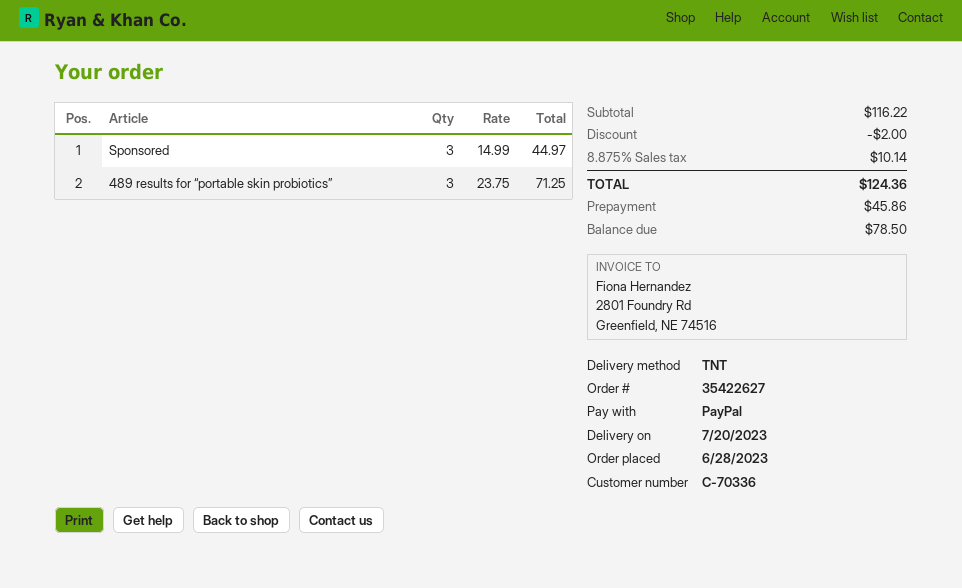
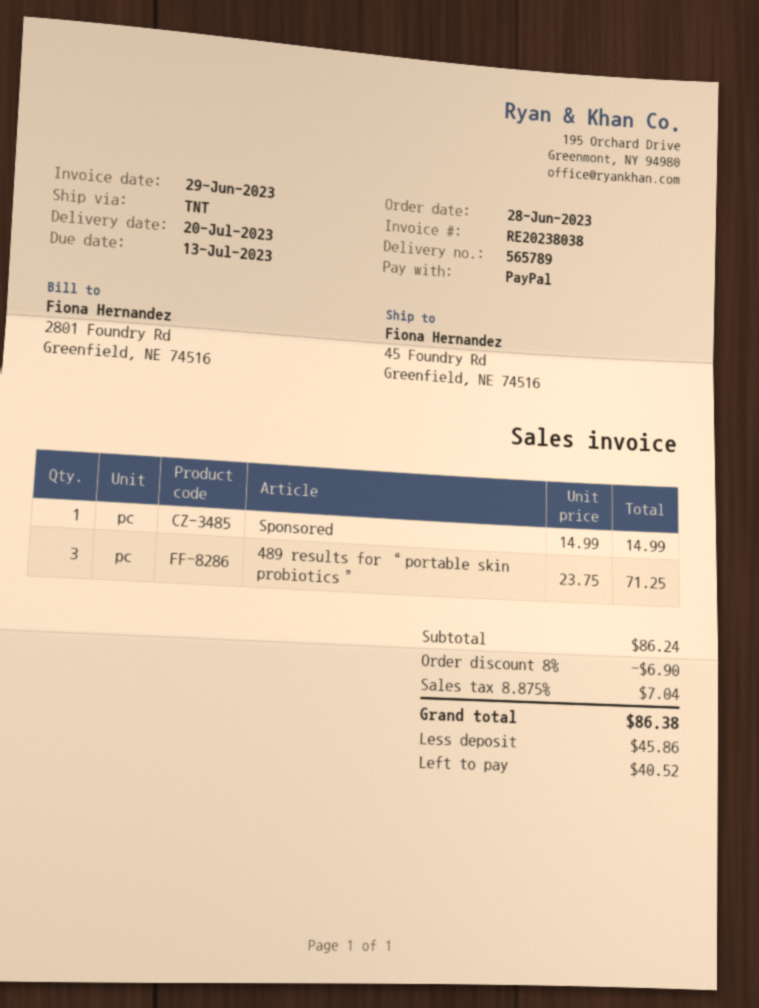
Sponsored: 3 x 14.99 = 44.97 -> 1 x 14.99 = 14.99
subtotal: 116.22 -> 86.24
discount: 2.00 -> 6.90
tax: 8.875% = 10.14 -> 8.875% = 7.04
total: 124.36 -> 86.38
balance: 78.50 -> 40.52

